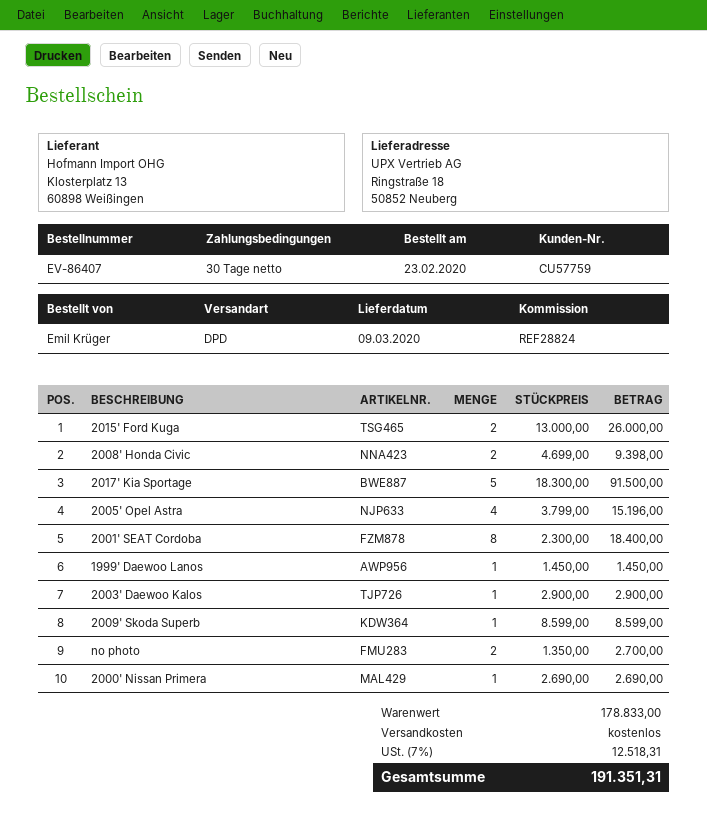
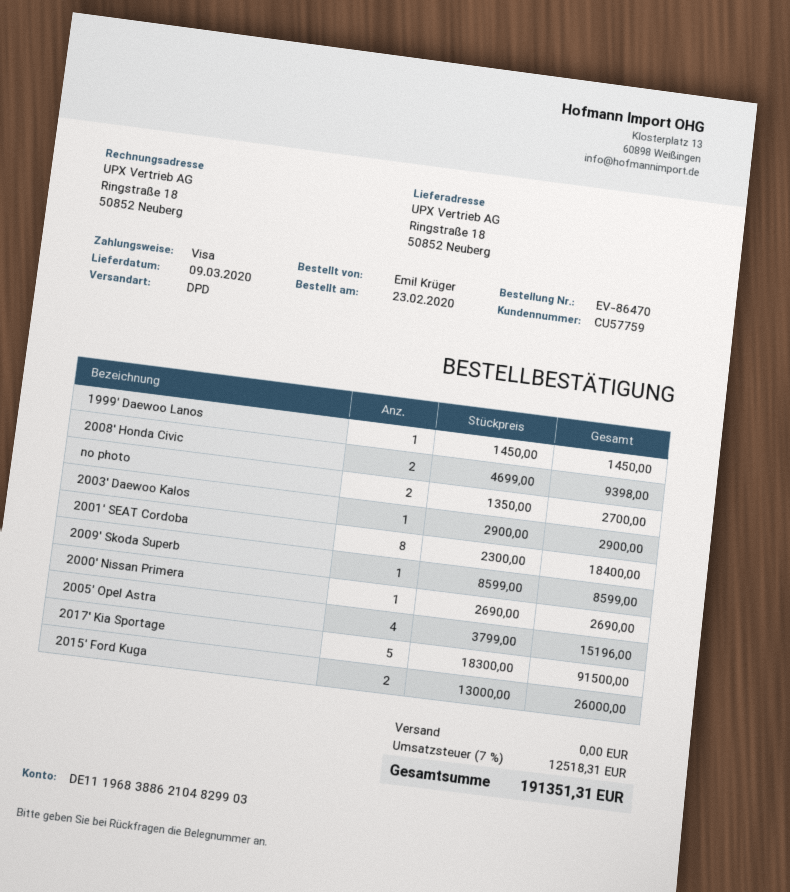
order number: EV-86407 -> EV-86470

